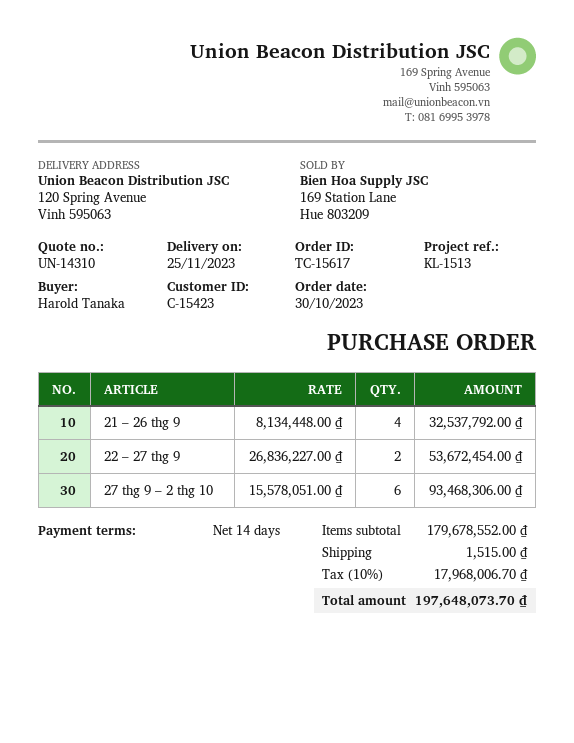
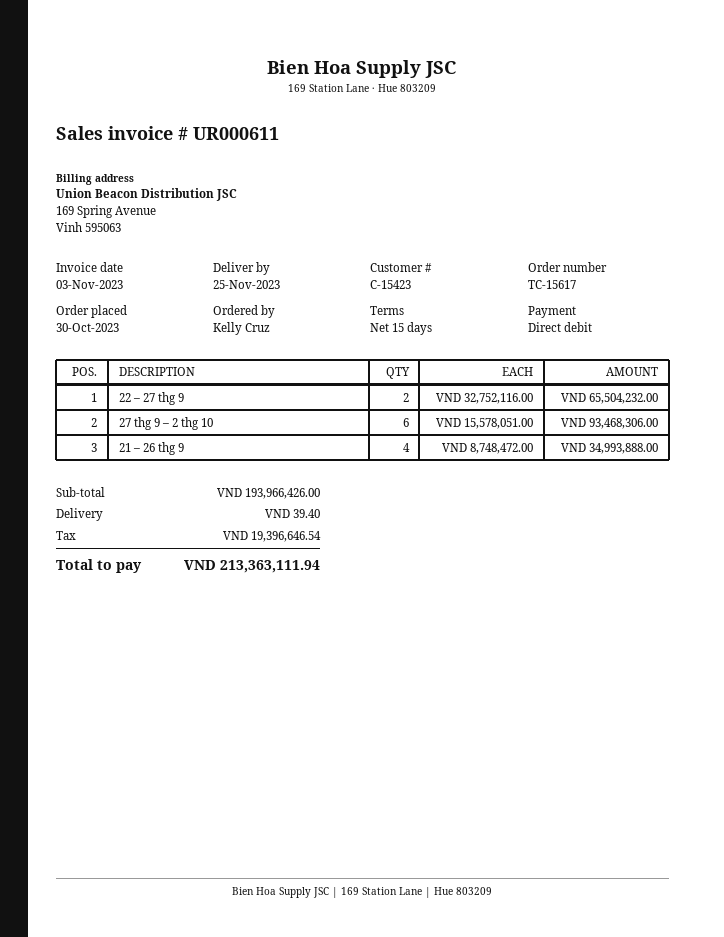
payment terms: 14 days -> 15 days
ordered by: Harold Tanaka -> Kelly Cruz
21 – 26 thg 9: 4 x 8134448.00 = 32537792.00 -> 4 x 8748472.00 = 34993888.00
22 – 27 thg 9: 2 x 26836227.00 = 53672454.00 -> 2 x 32752116.00 = 65504232.00
subtotal: 179678552.00 -> 193966426.00
shipping: 1515.00 -> 39.40
tax: 17968006.70 -> 19396646.54
total: 197648073.70 -> 213363111.94

